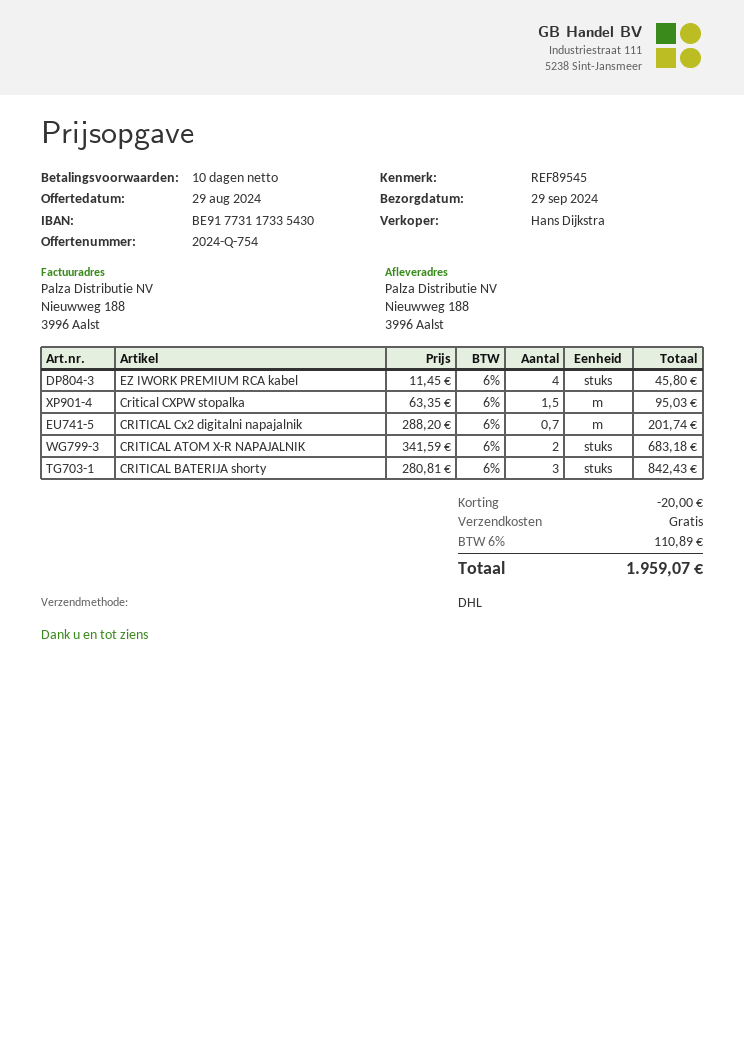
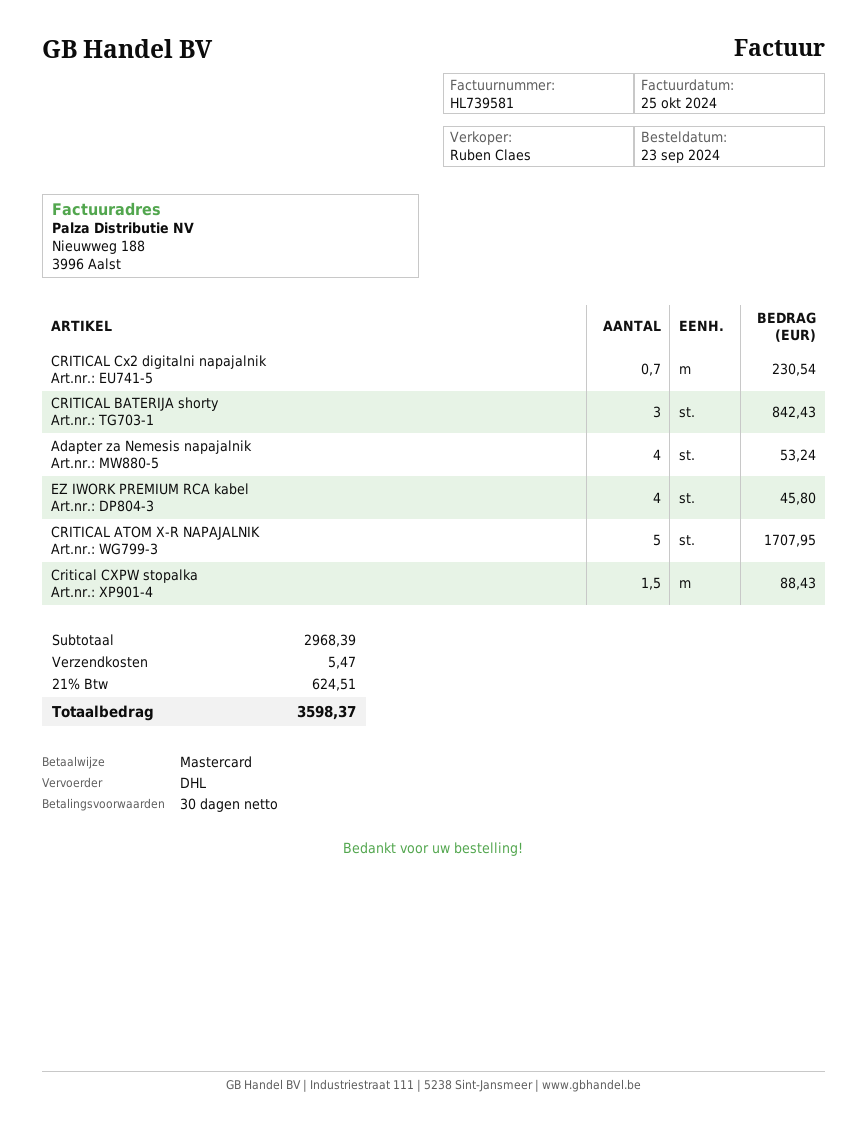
payment terms: 10 days -> 30 days
sales rep: Hans Dijkstra -> Ruben Claes
Critical CXPW stopalka: 1.5 for 95.03 -> 1.5 for 88.43
CRITICAL Cx2 digitalni napajalnik: 0.7 for 201.74 -> 0.7 for 230.54
CRITICAL ATOM X-R NAPAJALNIK: 2 for 683.18 -> 5 for 1707.95
Adapter za Nemesis napajalnik: none -> 4 for 53.24
discount: 20.00 -> none
shipping: 0.00 -> 5.47
tax: 6% = 110.89 -> 21% = 624.51
total: 1959.07 -> 3598.37

